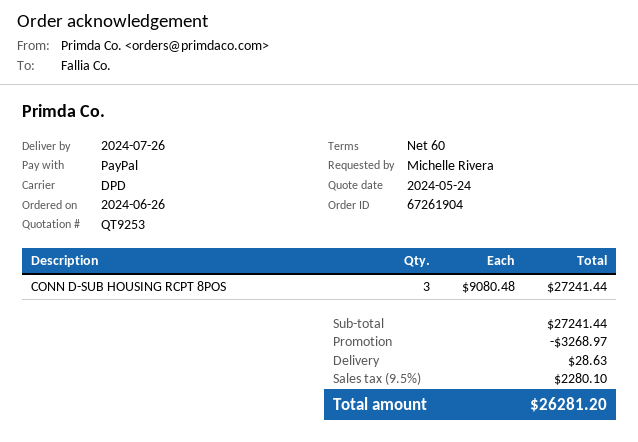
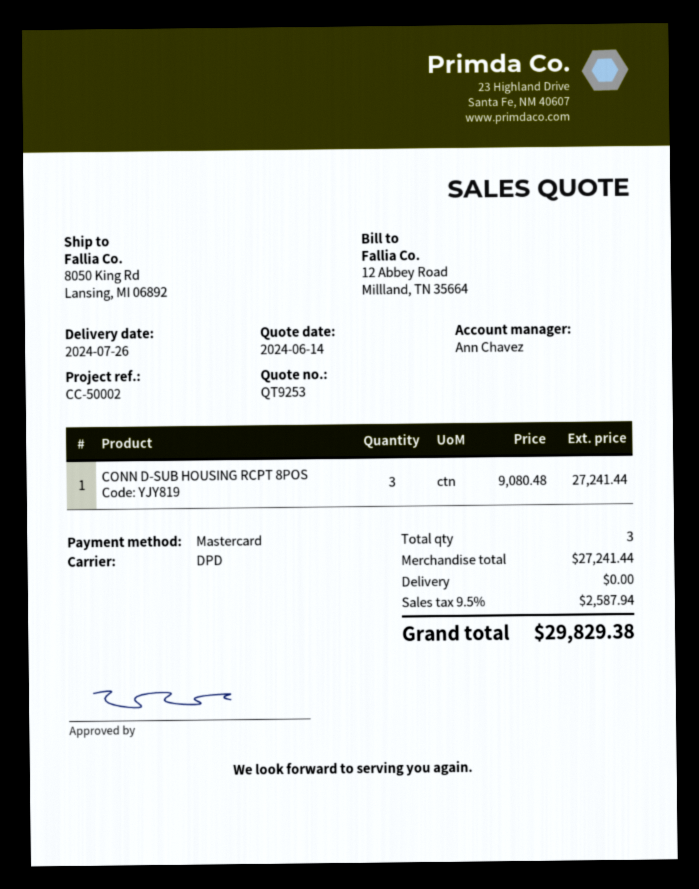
quote date: 2024-05-24 -> 2024-06-14
payment method: PayPal -> Mastercard
discount: 3268.97 -> none
shipping: 28.63 -> 0.00
tax: 9.5% = 2280.10 -> 9.5% = 2587.94
total: 26281.20 -> 29829.38

